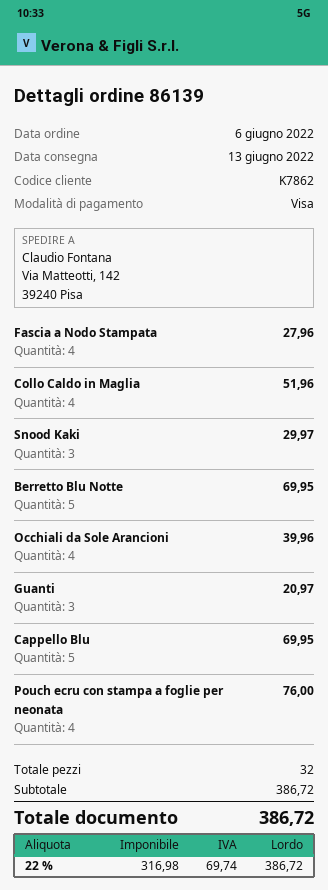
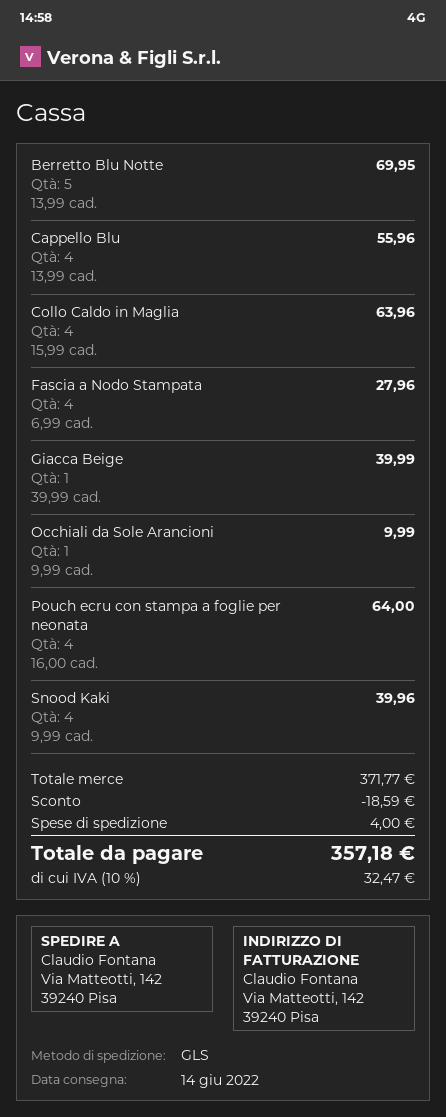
delivery date: 2022-06-13 -> 2022-06-14
Collo Caldo in Maglia: 4 for 51.96 -> 4 for 63.96
Snood Kaki: 3 for 29.97 -> 4 for 39.96
Occhiali da Sole Arancioni: 4 for 39.96 -> 1 for 9.99
Guanti: 3 for 20.97 -> none
Cappello Blu: 5 for 69.95 -> 4 for 55.96
Pouch ecru con stampa a foglie per neonata: 4 for 76.00 -> 4 for 64.00
Giacca Beige: none -> 1 for 39.99
subtotal: 386.72 -> 371.77
discount: none -> 18.59
shipping: none -> 4.00
tax: 22% = 69.74 -> 10% = 32.47
total: 386.72 -> 357.18

